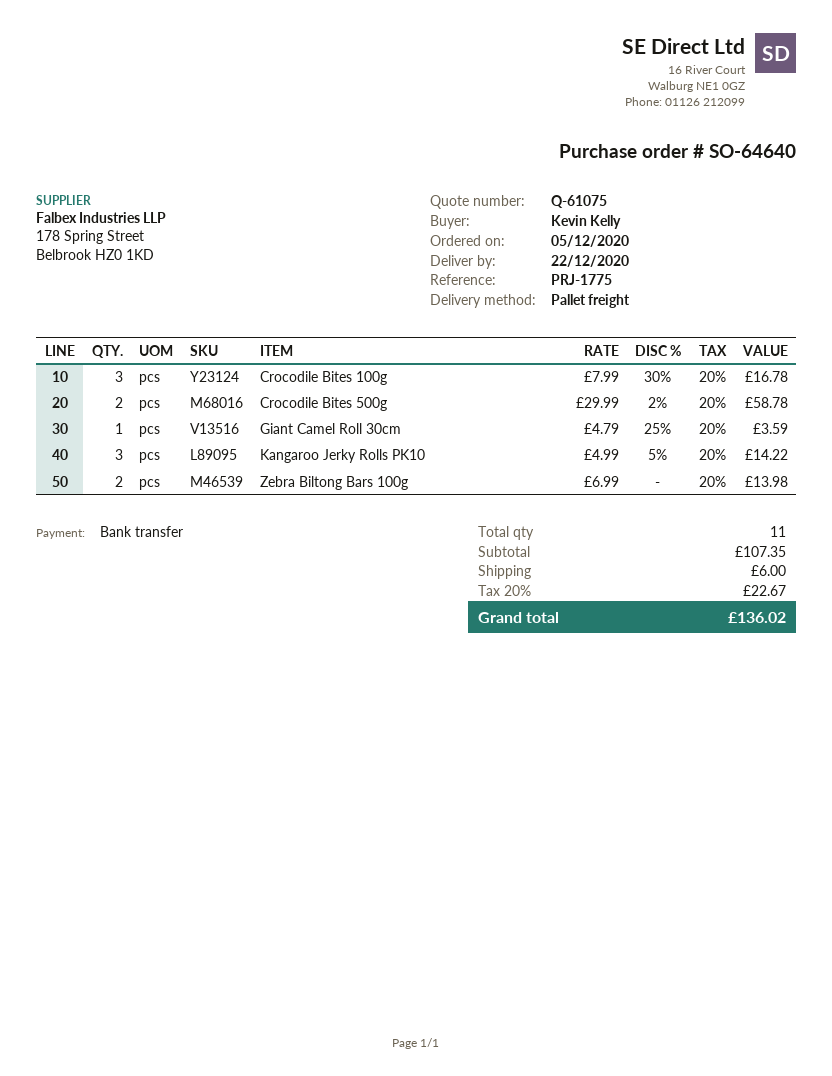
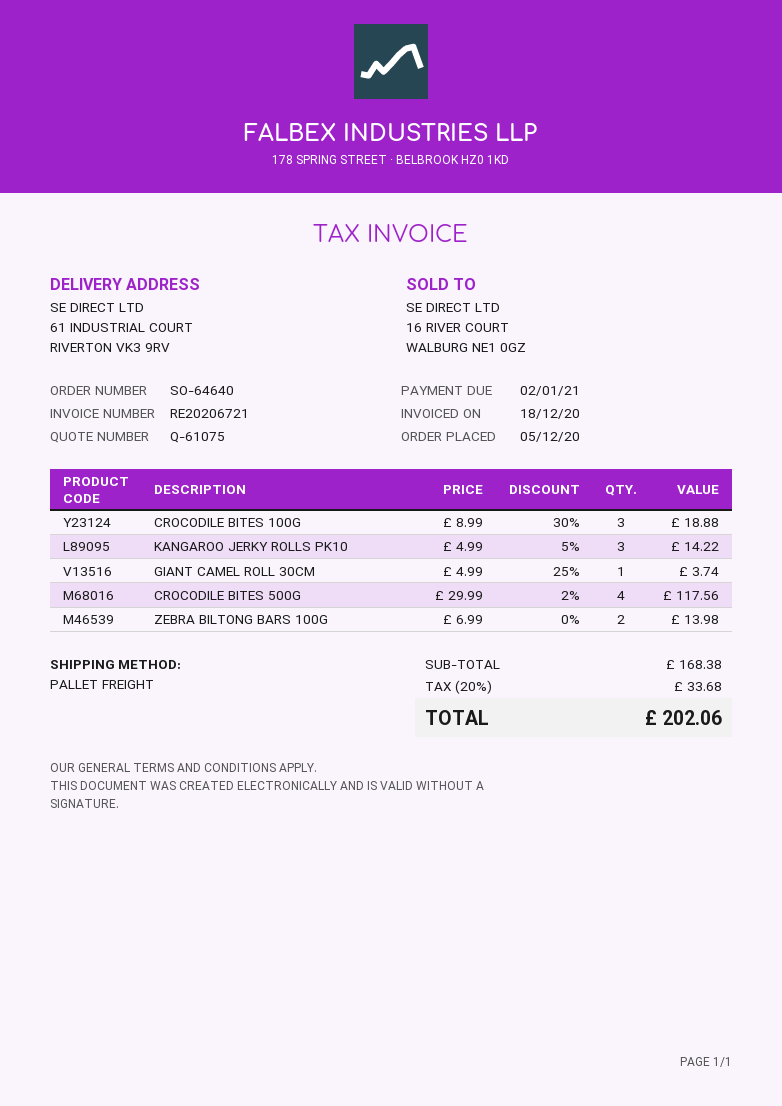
Crocodile Bites 100g: 3 x 7.99 - 30% = 16.78 -> 3 x 8.99 - 30% = 18.88
Crocodile Bites 500g: 2 x 29.99 - 2% = 58.78 -> 4 x 29.99 - 2% = 117.56
Giant Camel Roll 30cm: 1 x 4.79 - 25% = 3.59 -> 1 x 4.99 - 25% = 3.74
subtotal: 107.35 -> 168.38
shipping: 6.00 -> none
tax: 20% = 22.67 -> 20% = 33.68
total: 136.02 -> 202.06

